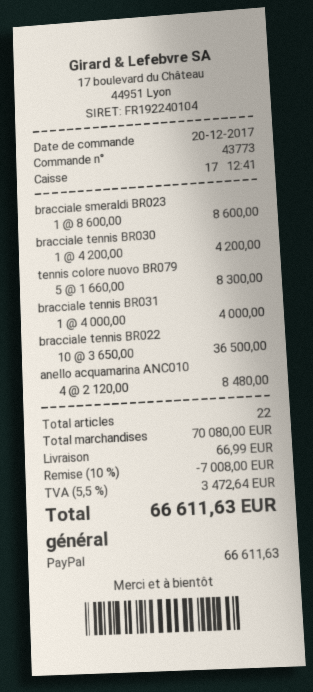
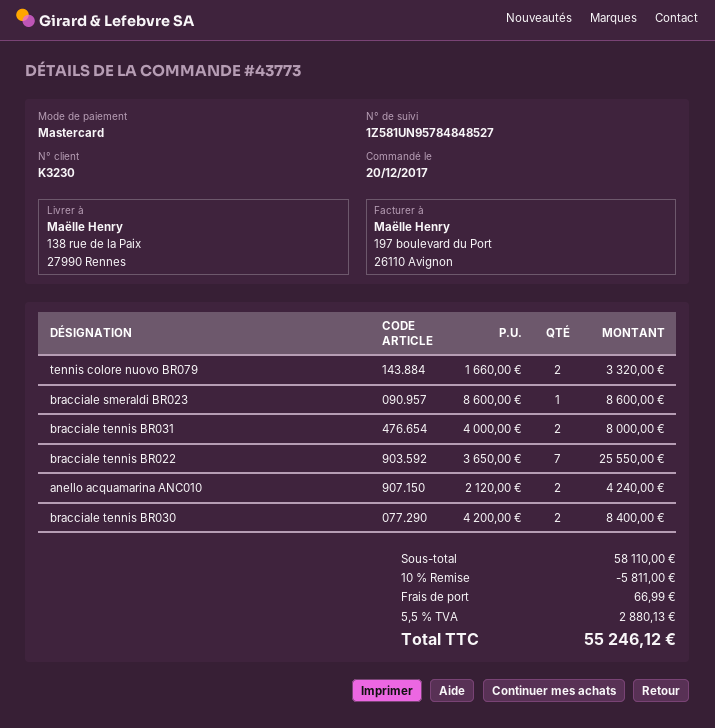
payment method: PayPal -> Mastercard
bracciale tennis BR030: 1 x 4200.00 = 4200.00 -> 2 x 4200.00 = 8400.00
tennis colore nuovo BR079: 5 x 1660.00 = 8300.00 -> 2 x 1660.00 = 3320.00
bracciale tennis BR031: 1 x 4000.00 = 4000.00 -> 2 x 4000.00 = 8000.00
bracciale tennis BR022: 10 x 3650.00 = 36500.00 -> 7 x 3650.00 = 25550.00
anello acquamarina ANC010: 4 x 2120.00 = 8480.00 -> 2 x 2120.00 = 4240.00
subtotal: 70080.00 -> 58110.00
discount: 10% = 7008.00 -> 10% = 5811.00
tax: 5.5% = 3472.64 -> 5.5% = 2880.13
total: 66611.63 -> 55246.12

